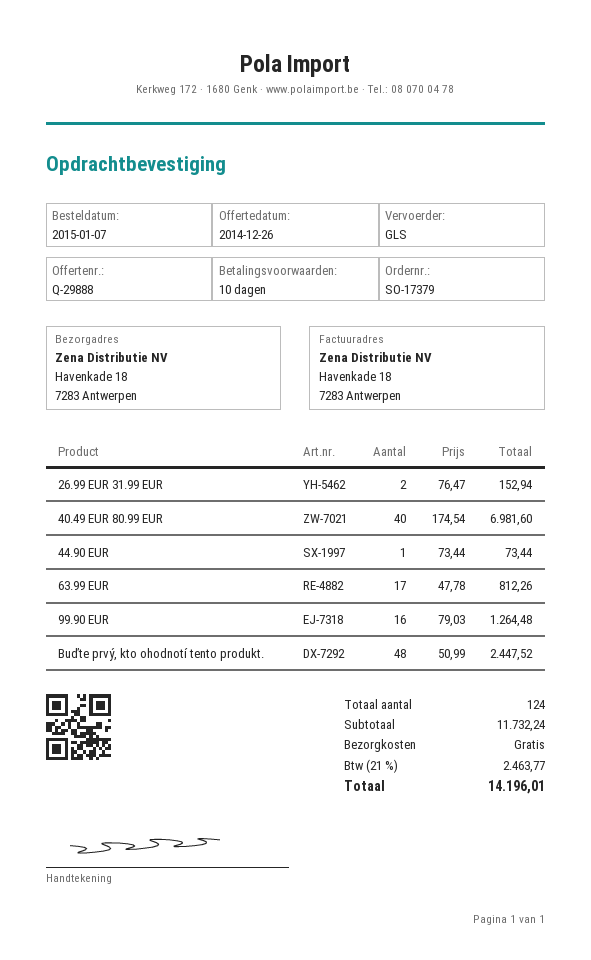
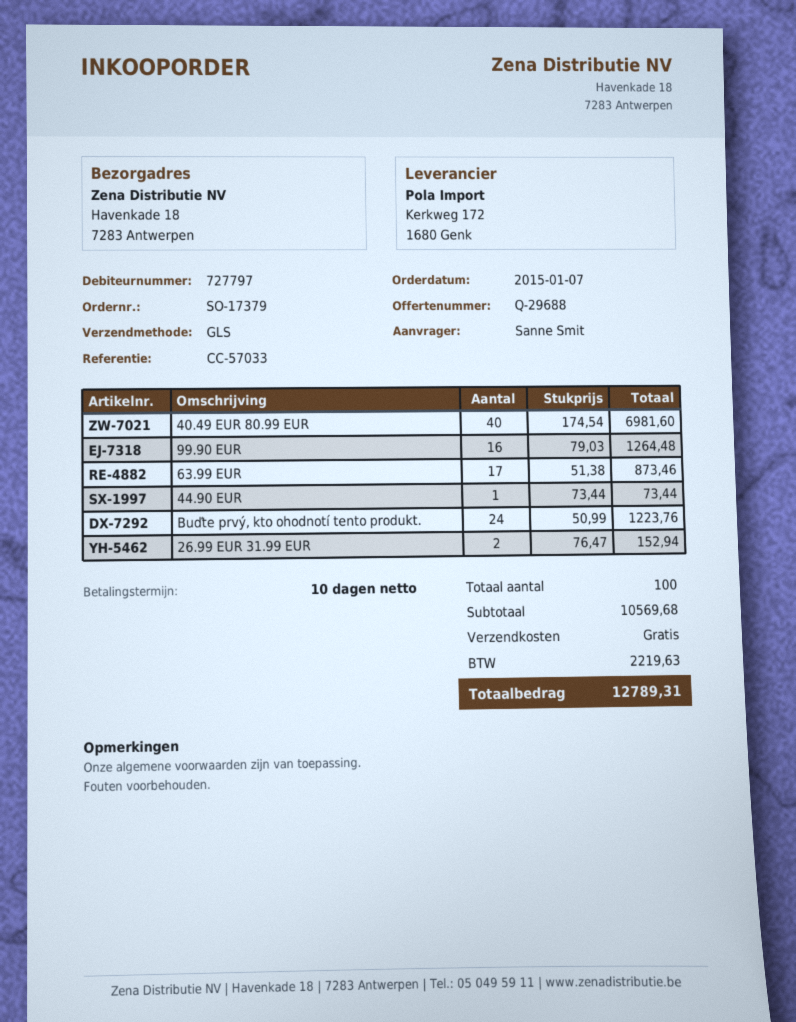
quote number: Q-29888 -> Q-29688
63.99 EUR: 17 x 47.78 = 812.26 -> 17 x 51.38 = 873.46
Buďte prvý, kto ohodnotí tento produkt.: 48 x 50.99 = 2447.52 -> 24 x 50.99 = 1223.76
total quantity: 124 -> 100
subtotal: 11732.24 -> 10569.68
tax: 2463.77 -> 2219.63
total: 14196.01 -> 12789.31

